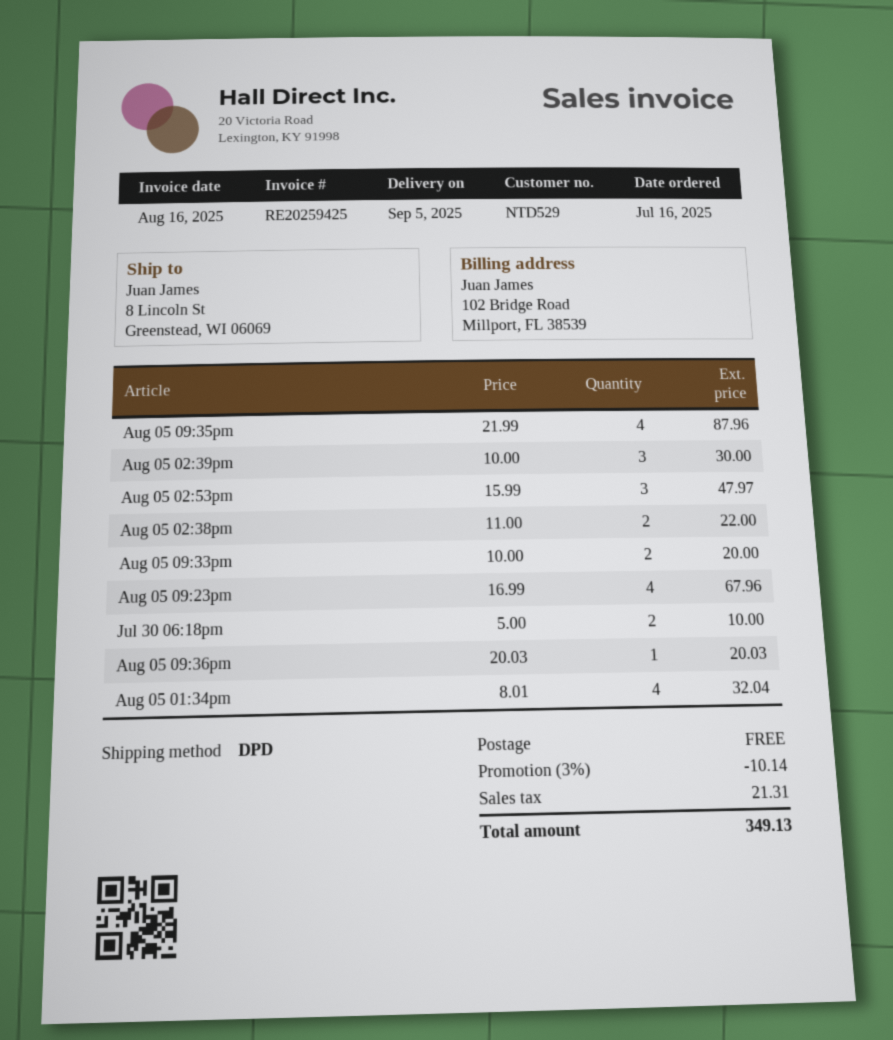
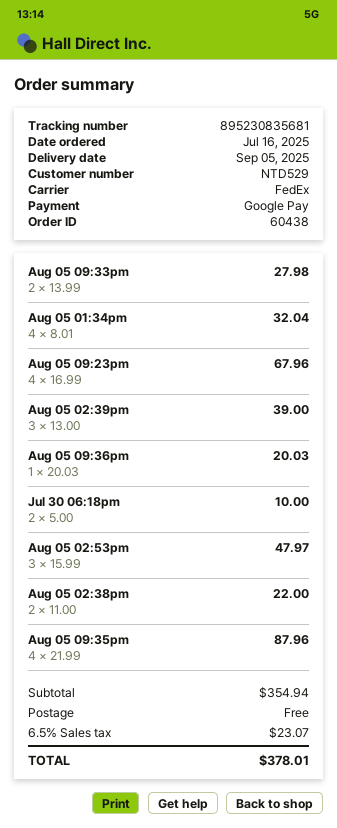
shipping method: DPD -> FedEx
Aug 05 02:39pm: 3 x 10.00 = 30.00 -> 3 x 13.00 = 39.00
Aug 05 09:33pm: 2 x 10.00 = 20.00 -> 2 x 13.99 = 27.98
discount: 3% = 10.14 -> none
tax: 21.31 -> 23.07
total: 349.13 -> 378.01

